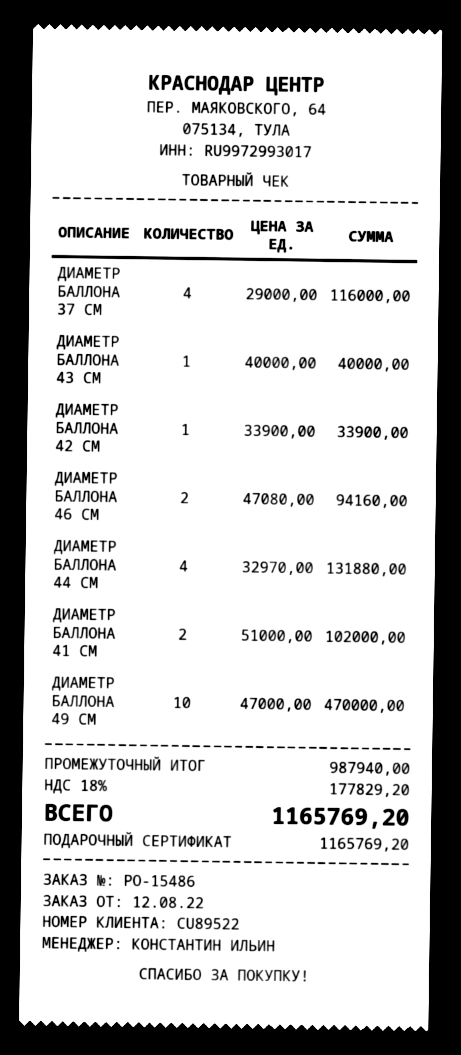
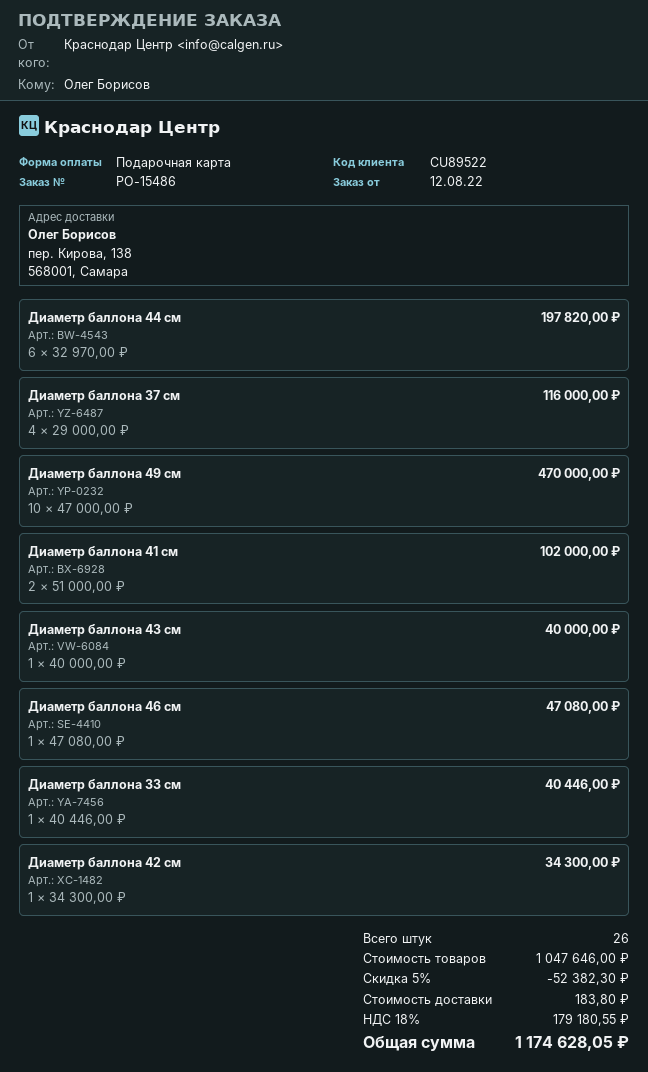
ДИАМЕТР БАЛЛОНА 42 СМ: 1 x 33900.00 = 33900.00 -> 1 x 34300.00 = 34300.00
ДИАМЕТР БАЛЛОНА 46 СМ: 2 x 47080.00 = 94160.00 -> 1 x 47080.00 = 47080.00
ДИАМЕТР БАЛЛОНА 44 СМ: 4 x 32970.00 = 131880.00 -> 6 x 32970.00 = 197820.00
Диаметр баллона 33 см: none -> 1 x 40446.00 = 40446.00
subtotal: 987940.00 -> 1047646.00
discount: none -> 5% = 52382.30
shipping: none -> 183.80
tax: 18% = 177829.20 -> 18% = 179180.55
total: 1165769.20 -> 1174628.05

